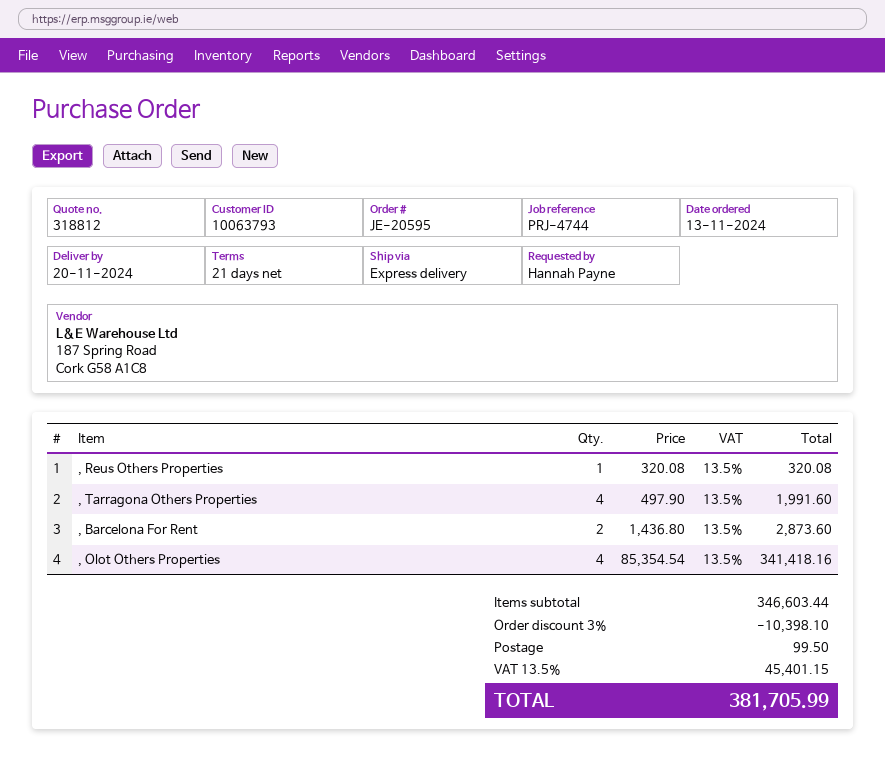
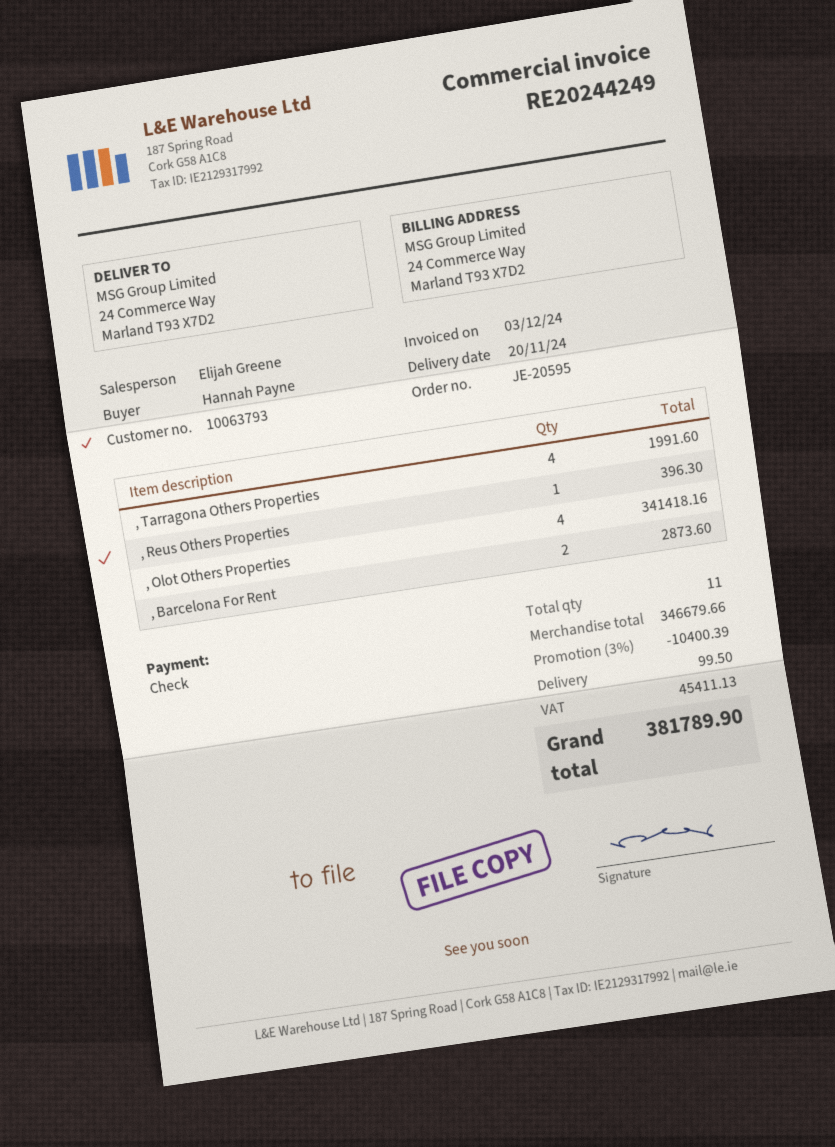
, Reus Others Properties: 1 for 320.08 -> 1 for 396.30
subtotal: 346603.44 -> 346679.66
discount: 3% = 10398.10 -> 3% = 10400.39
tax: 45401.15 -> 45411.13
total: 381705.99 -> 381789.90

